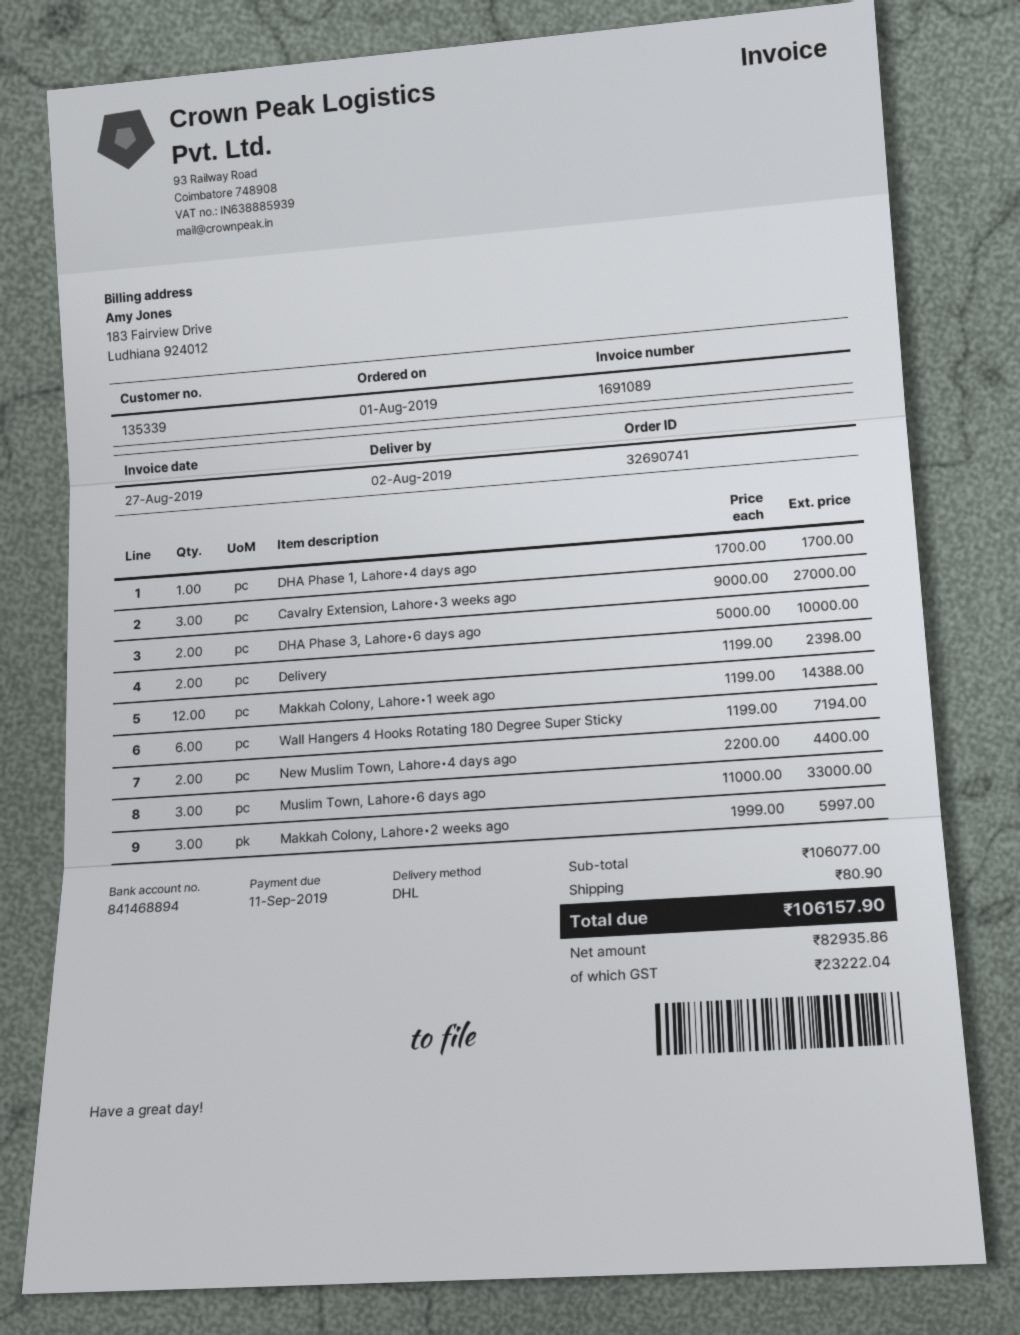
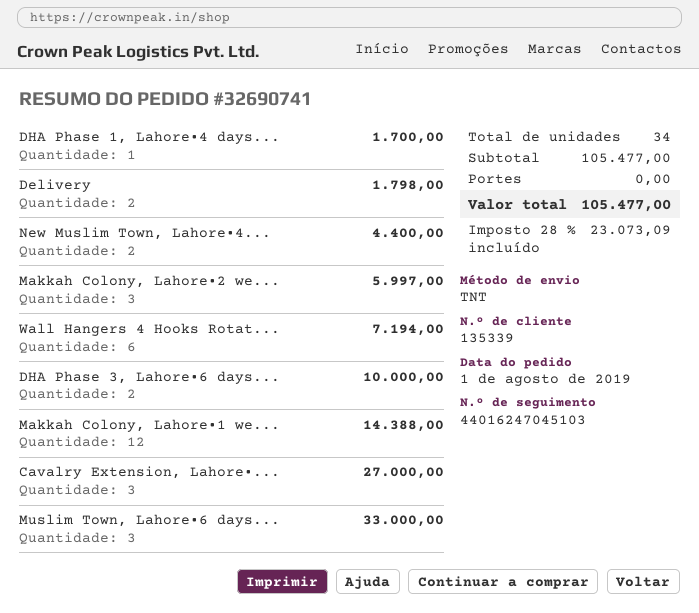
shipping method: DHL -> TNT
Delivery: 2 for 2398.00 -> 2 for 1798.00
subtotal: 106077.00 -> 105477.00
shipping: 80.90 -> 0.00
tax: 23222.04 -> 23073.09
total: 106157.90 -> 105477.00

